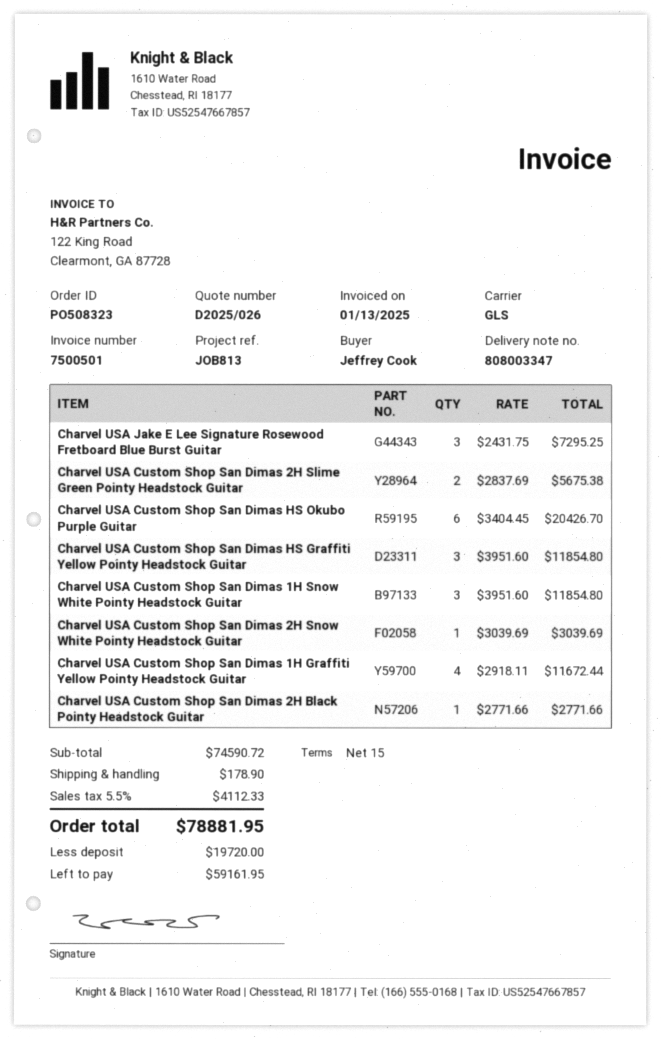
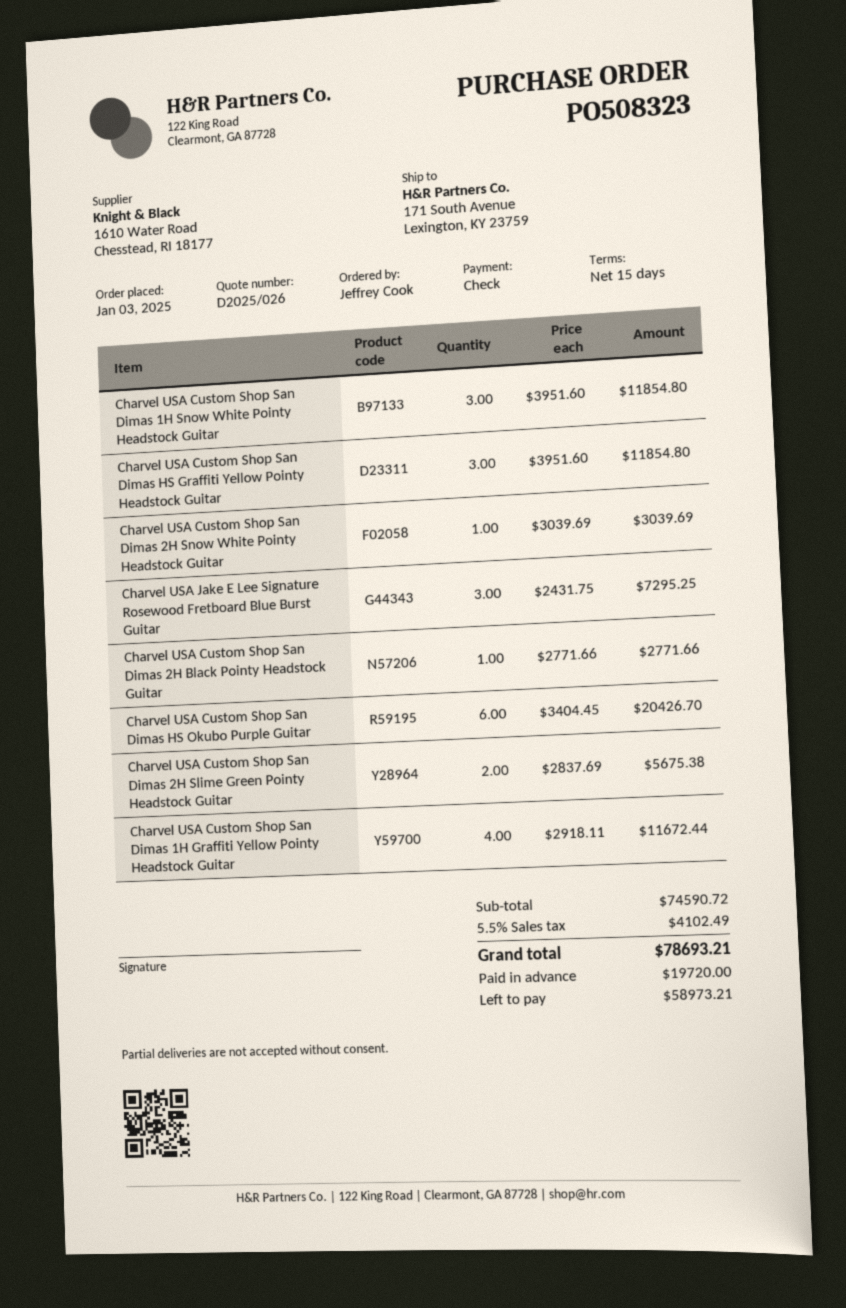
shipping: 178.90 -> none
tax: 5.5% = 4112.33 -> 5.5% = 4102.49
total: 78881.95 -> 78693.21
balance: 59161.95 -> 58973.21

